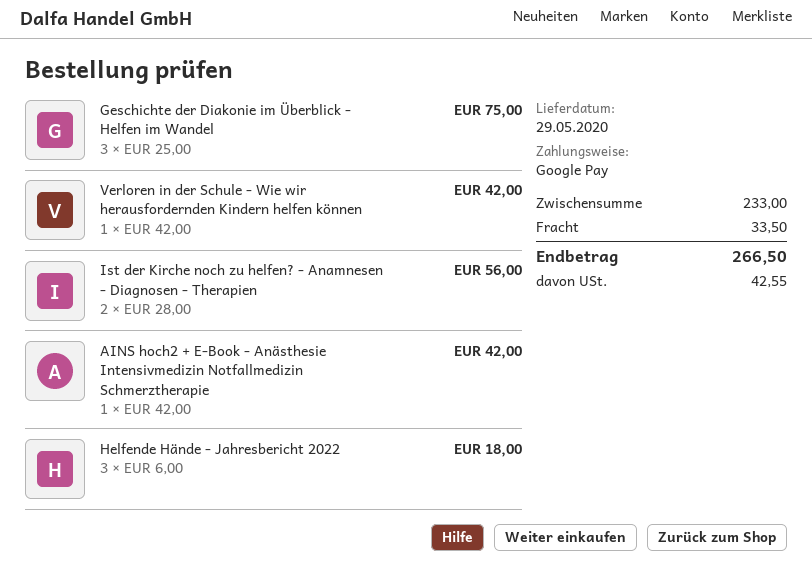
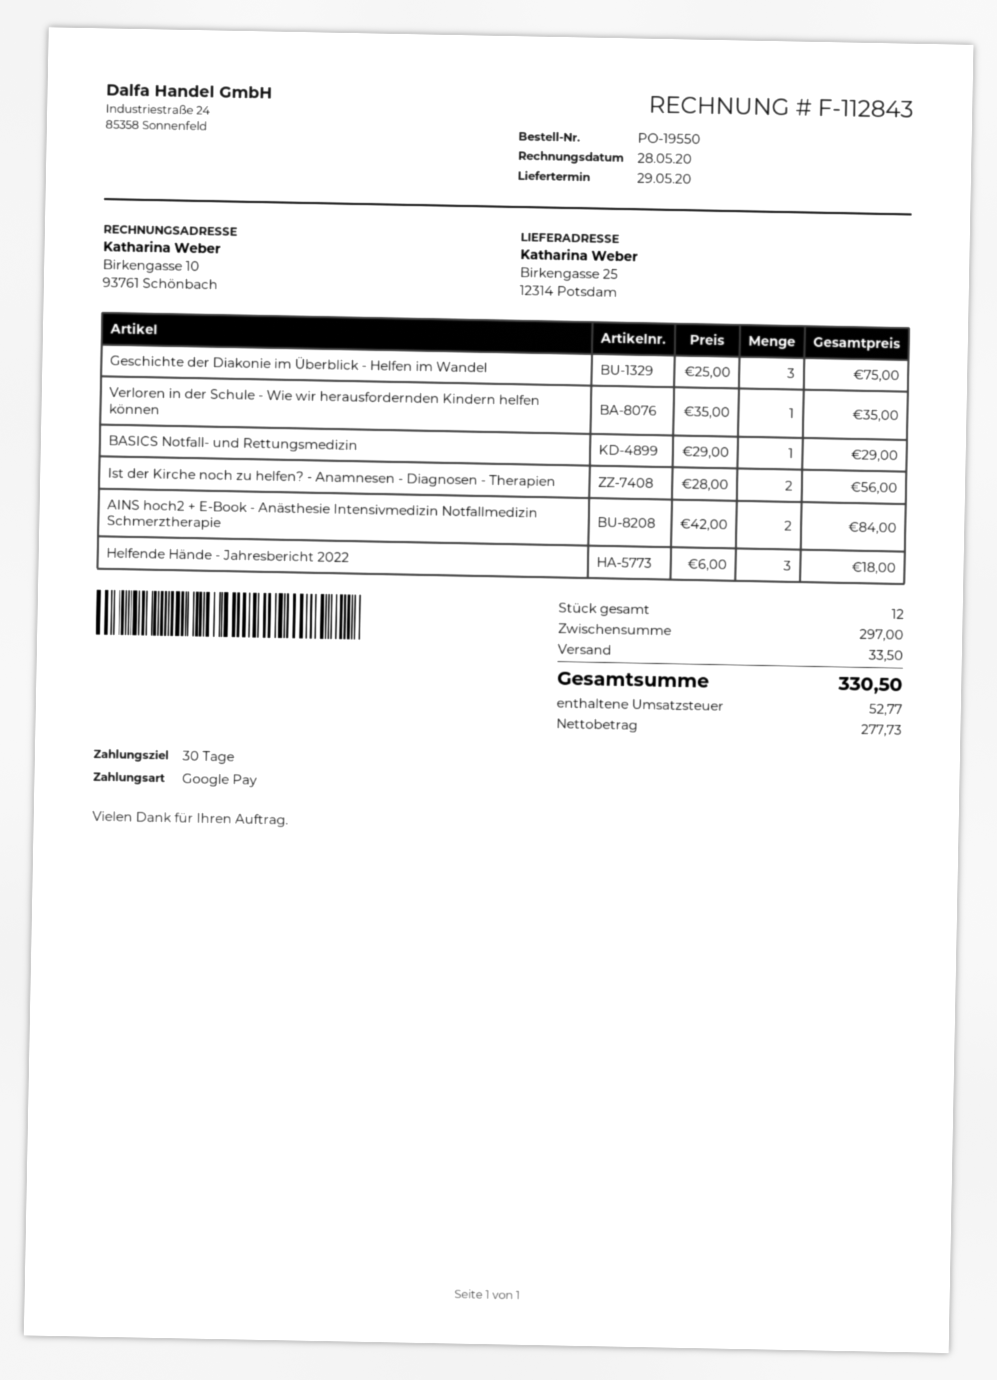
Verloren in der Schule - Wie wir herausfordernden Kindern helfen können: 1 x 42.00 = 42.00 -> 1 x 35.00 = 35.00
AINS hoch2 + E-Book - Anästhesie Intensivmedizin Notfallmedizin Schmerztherapie: 1 x 42.00 = 42.00 -> 2 x 42.00 = 84.00
BASICS Notfall- und Rettungsmedizin: none -> 1 x 29.00 = 29.00
subtotal: 233.00 -> 297.00
tax: 42.55 -> 52.77
total: 266.50 -> 330.50

